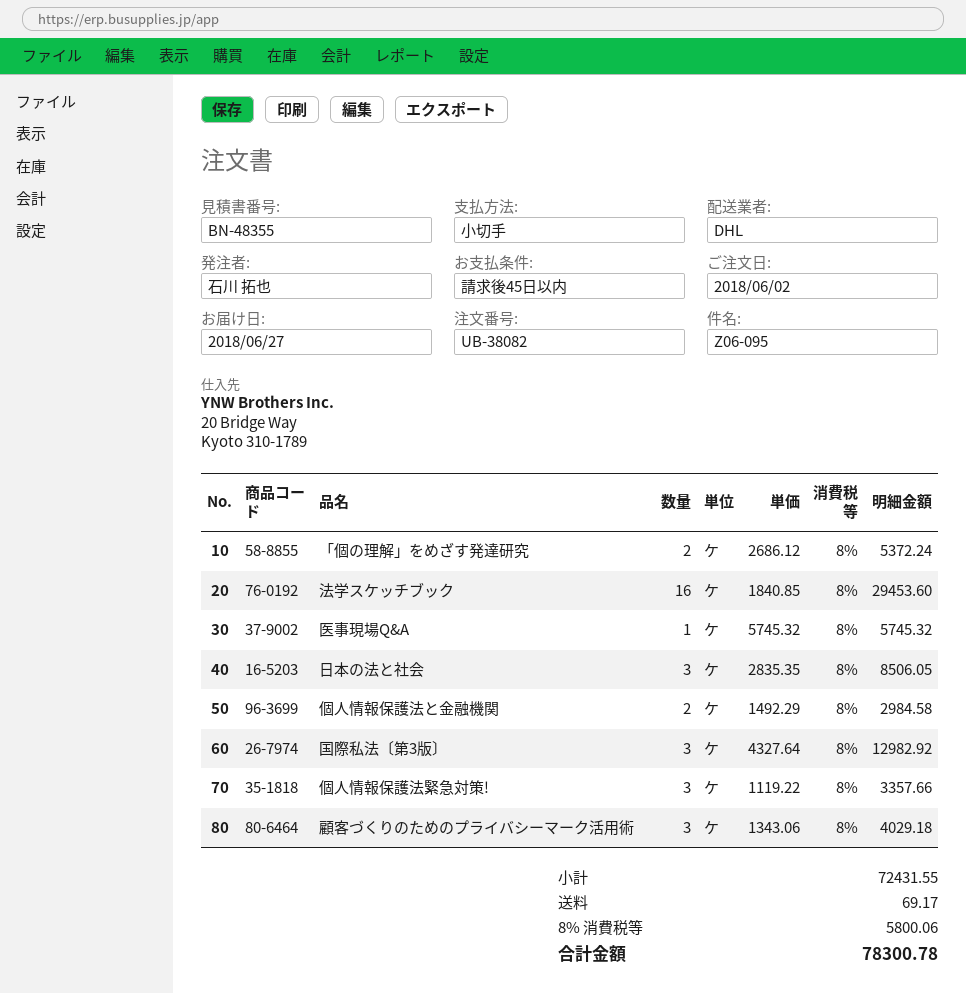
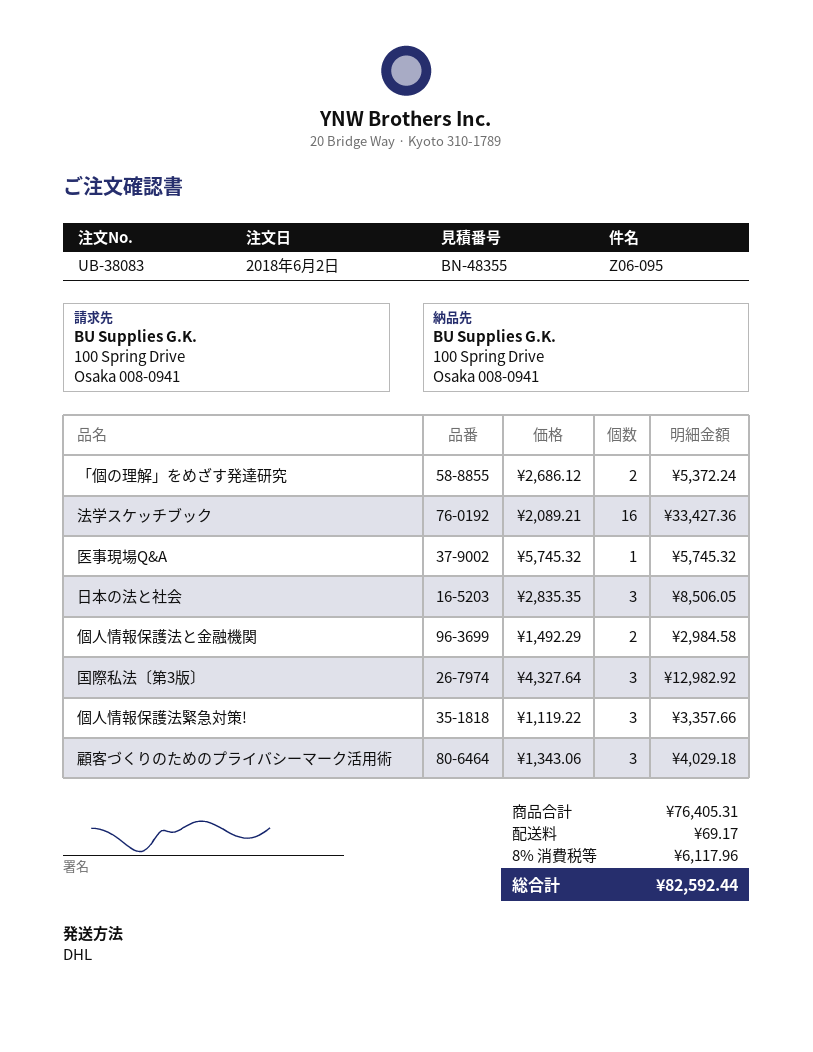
order number: UB-38082 -> UB-38083
法学スケッチブック: 16 x 1840.85 = 29453.60 -> 16 x 2089.21 = 33427.36
subtotal: 72431.55 -> 76405.31
tax: 8% = 5800.06 -> 8% = 6117.96
total: 78300.78 -> 82592.44

